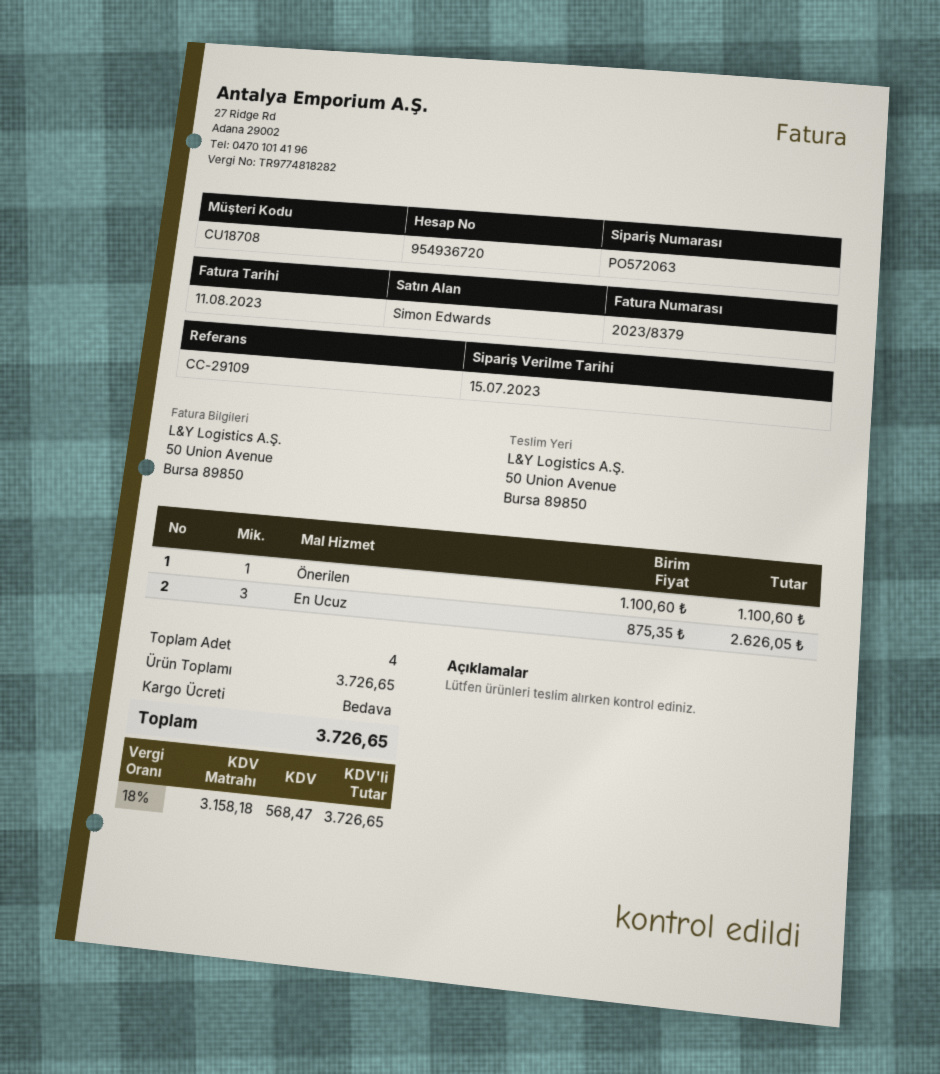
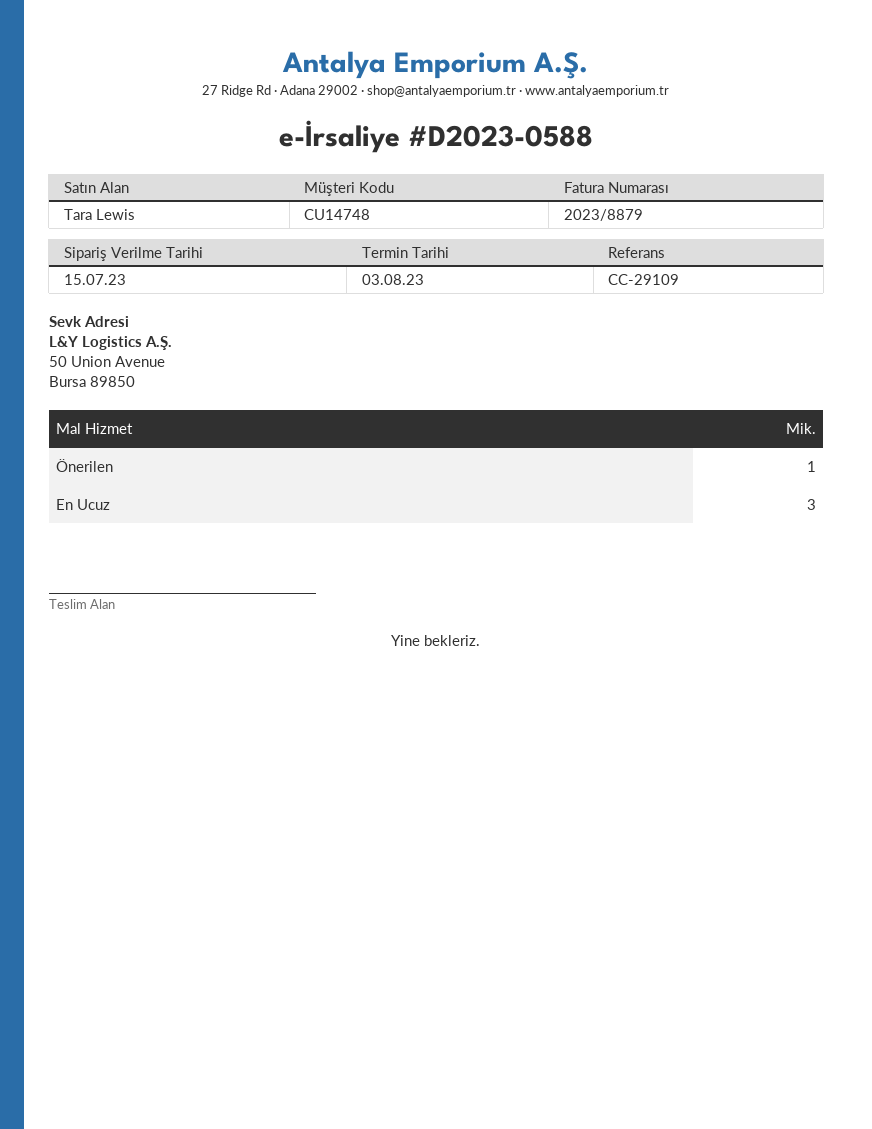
invoice number: 2023/8379 -> 2023/8879
customer number: CU18708 -> CU14748
ordered by: Simon Edwards -> Tara Lewis

